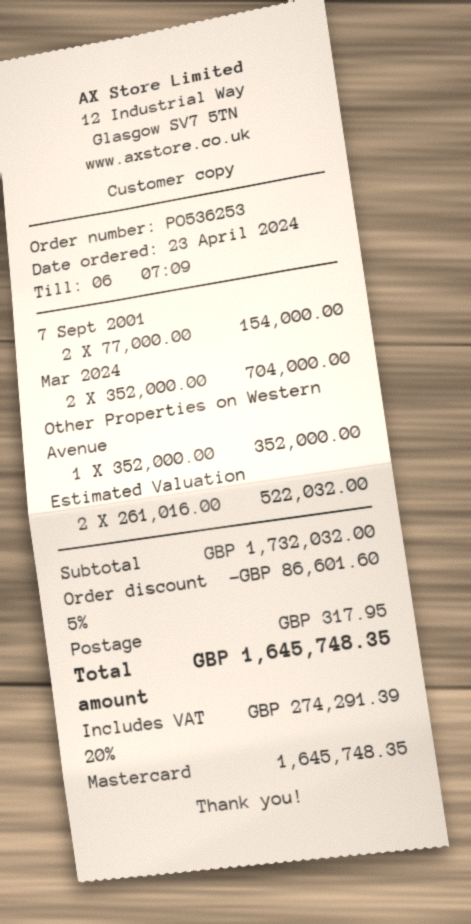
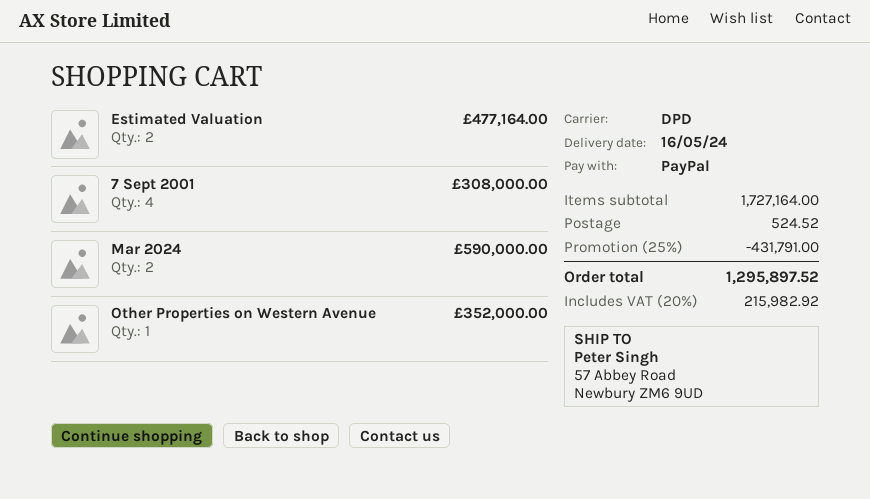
payment method: Mastercard -> PayPal
7 Sept 2001: 2 for 154000.00 -> 4 for 308000.00
Mar 2024: 2 for 704000.00 -> 2 for 590000.00
Estimated Valuation: 2 for 522032.00 -> 2 for 477164.00
subtotal: 1732032.00 -> 1727164.00
discount: 5% = 86601.60 -> 25% = 431791.00
shipping: 317.95 -> 524.52
tax: 20% = 274291.39 -> 20% = 215982.92
total: 1645748.35 -> 1295897.52

